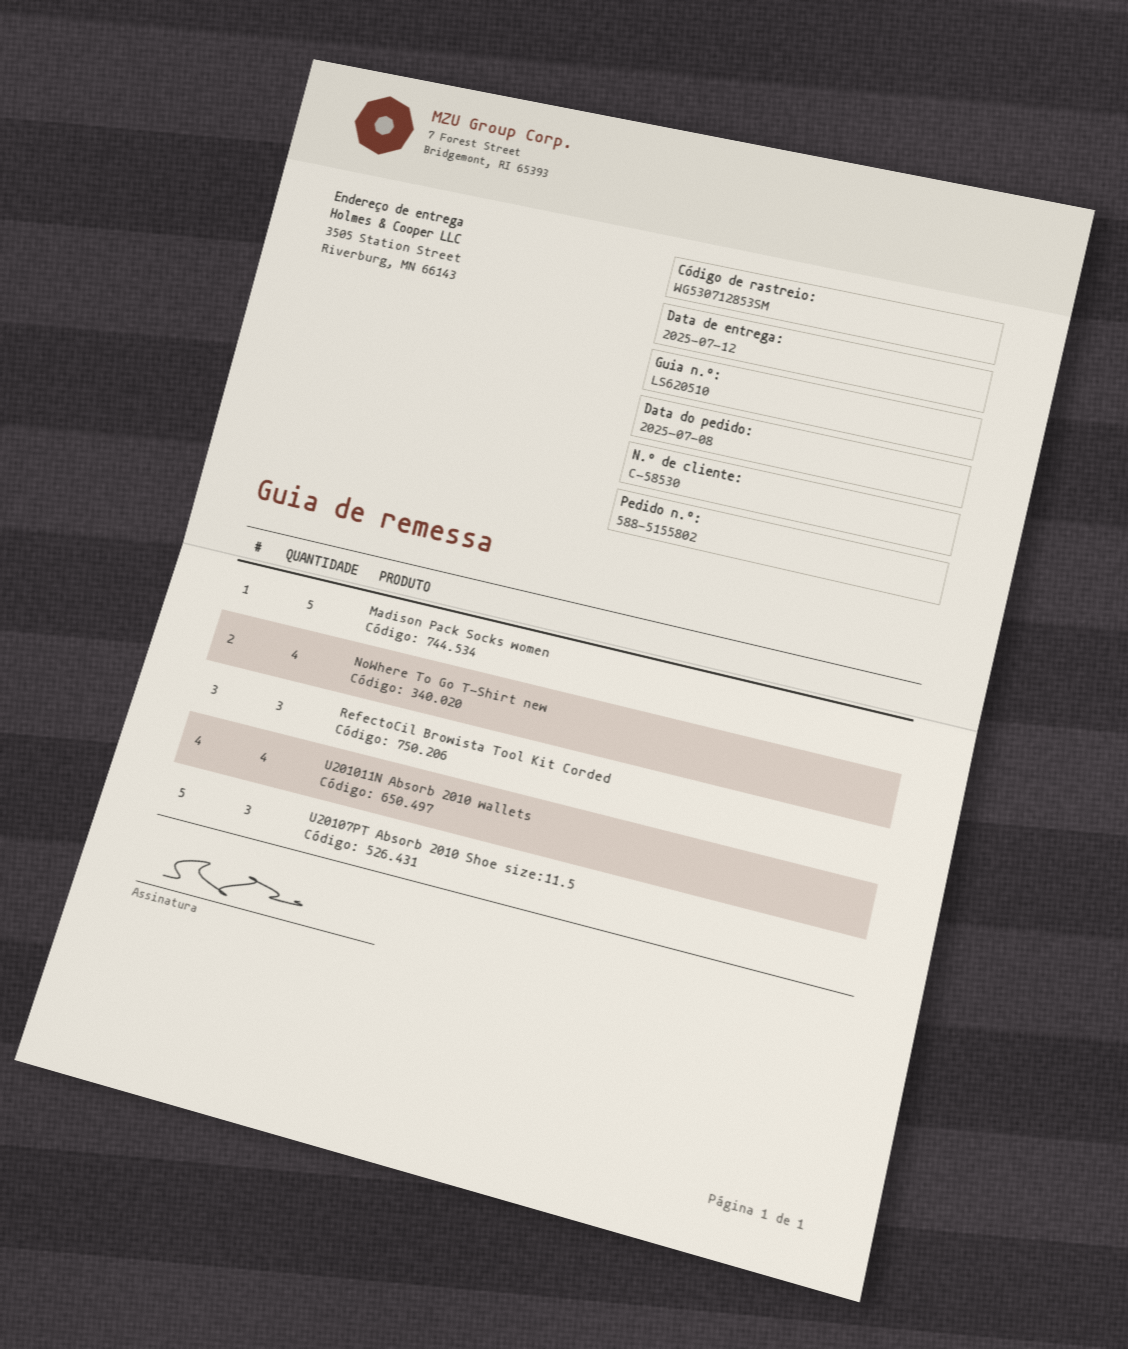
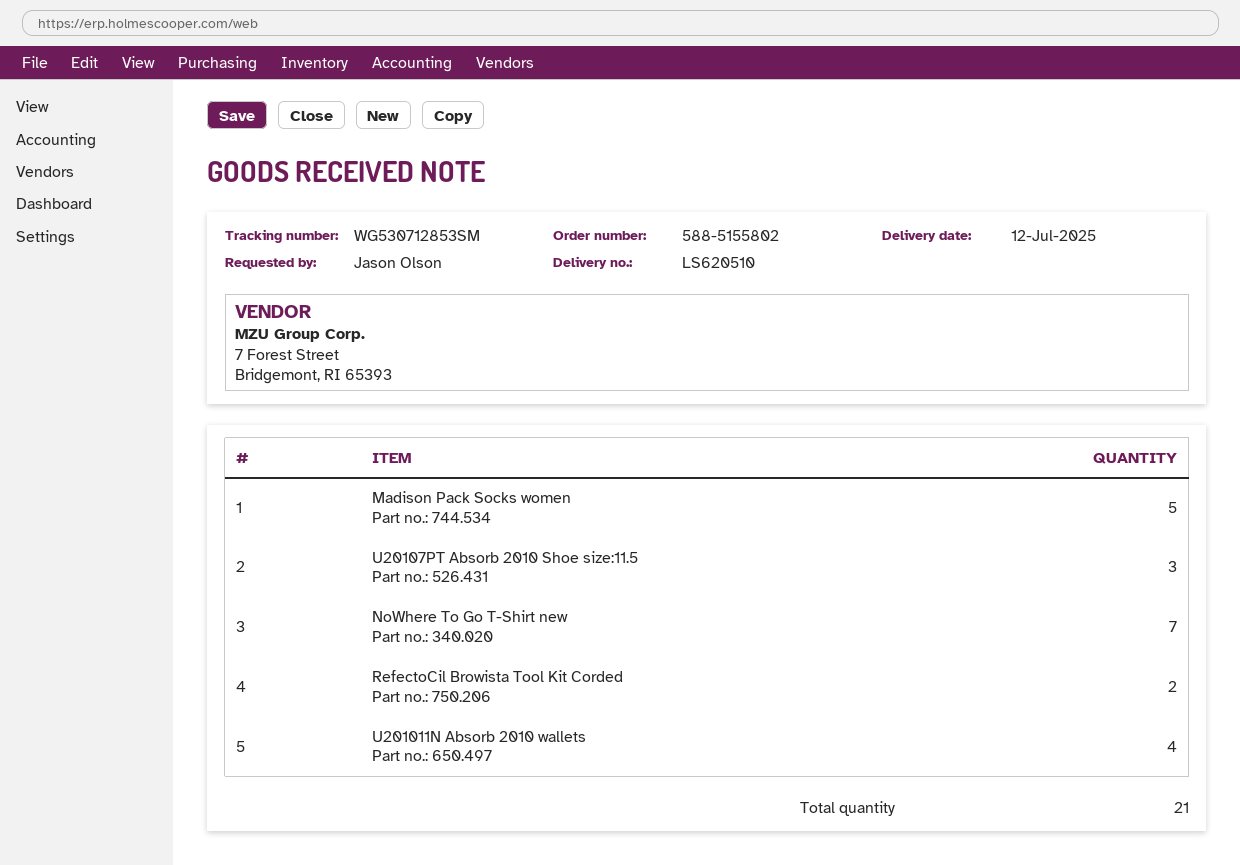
NoWhere To Go T-Shirt new: 4 -> 7
RefectoCil Browista Tool Kit Corded: 3 -> 2

